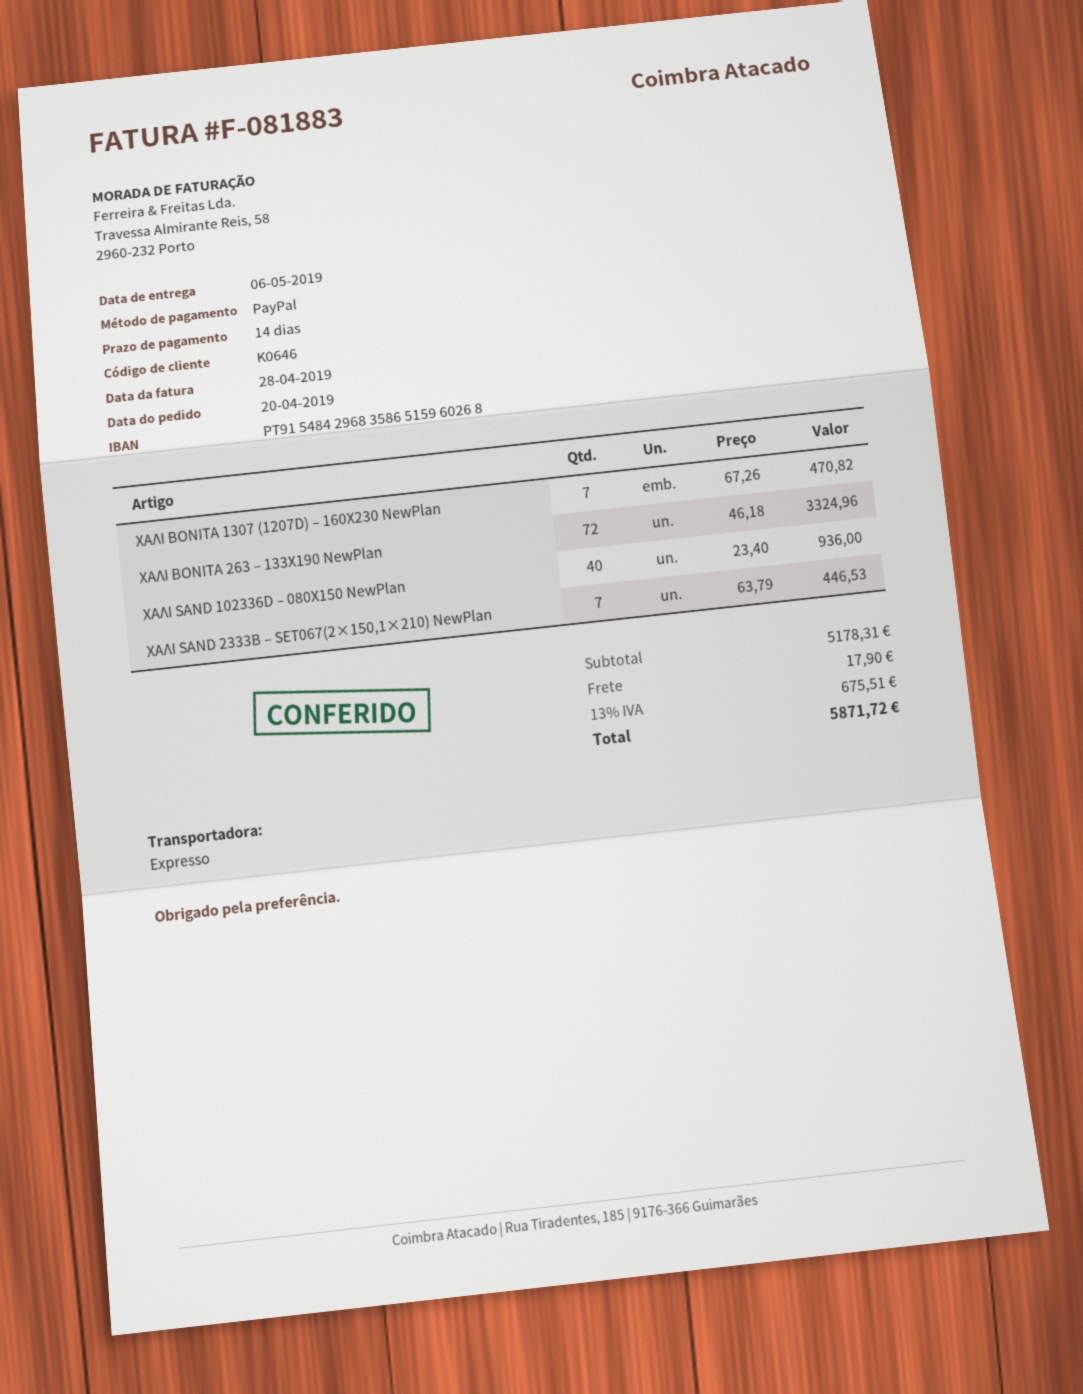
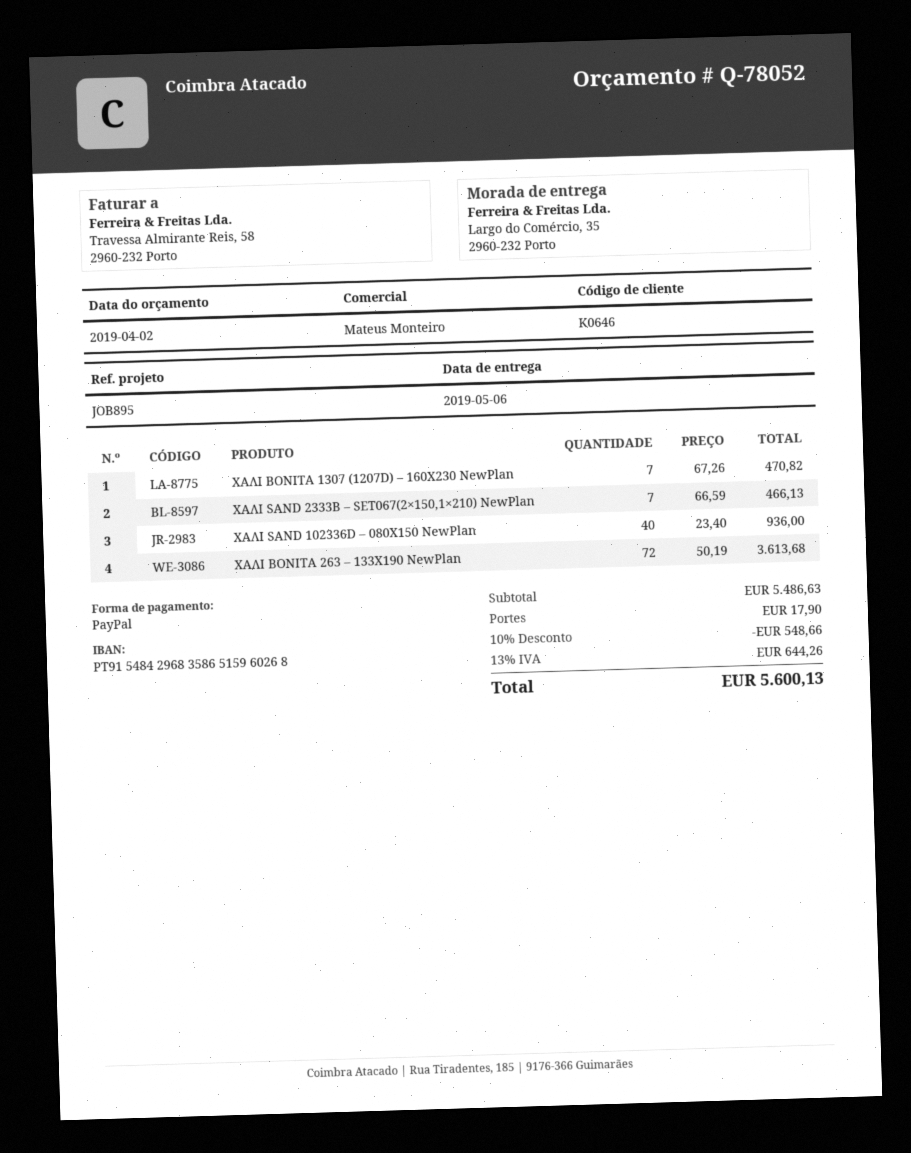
ΧΑΛΙ BONITA 263 – 133X190 NewPlan: 72 x 46.18 = 3324.96 -> 72 x 50.19 = 3613.68
ΧΑΛΙ SAND 2333B – SET067(2×150,1×210) NewPlan: 7 x 63.79 = 446.53 -> 7 x 66.59 = 466.13
subtotal: 5178.31 -> 5486.63
discount: none -> 10% = 548.66
tax: 13% = 675.51 -> 13% = 644.26
total: 5871.72 -> 5600.13

